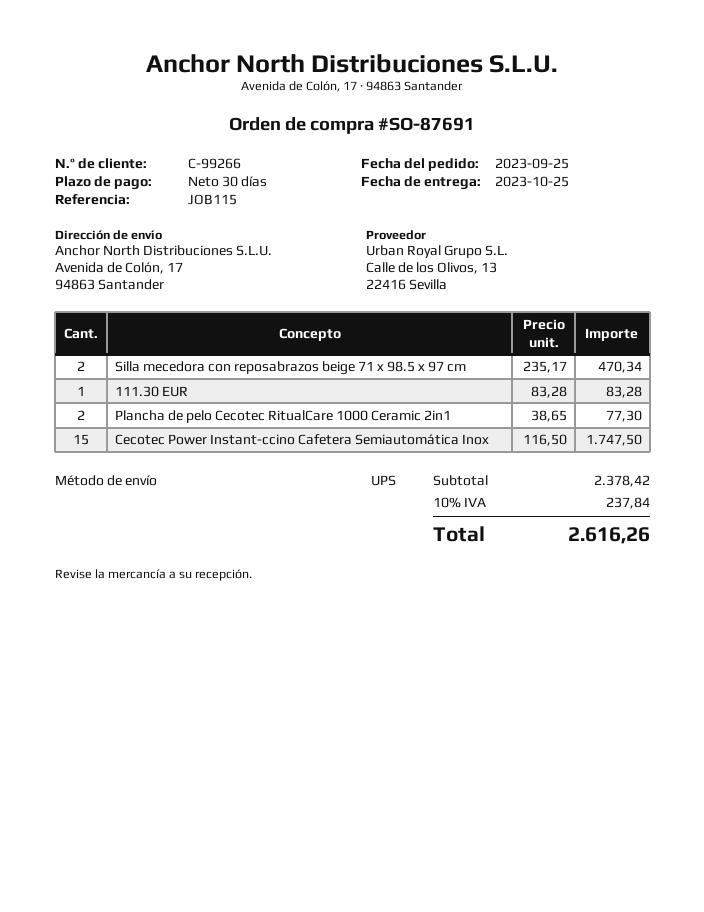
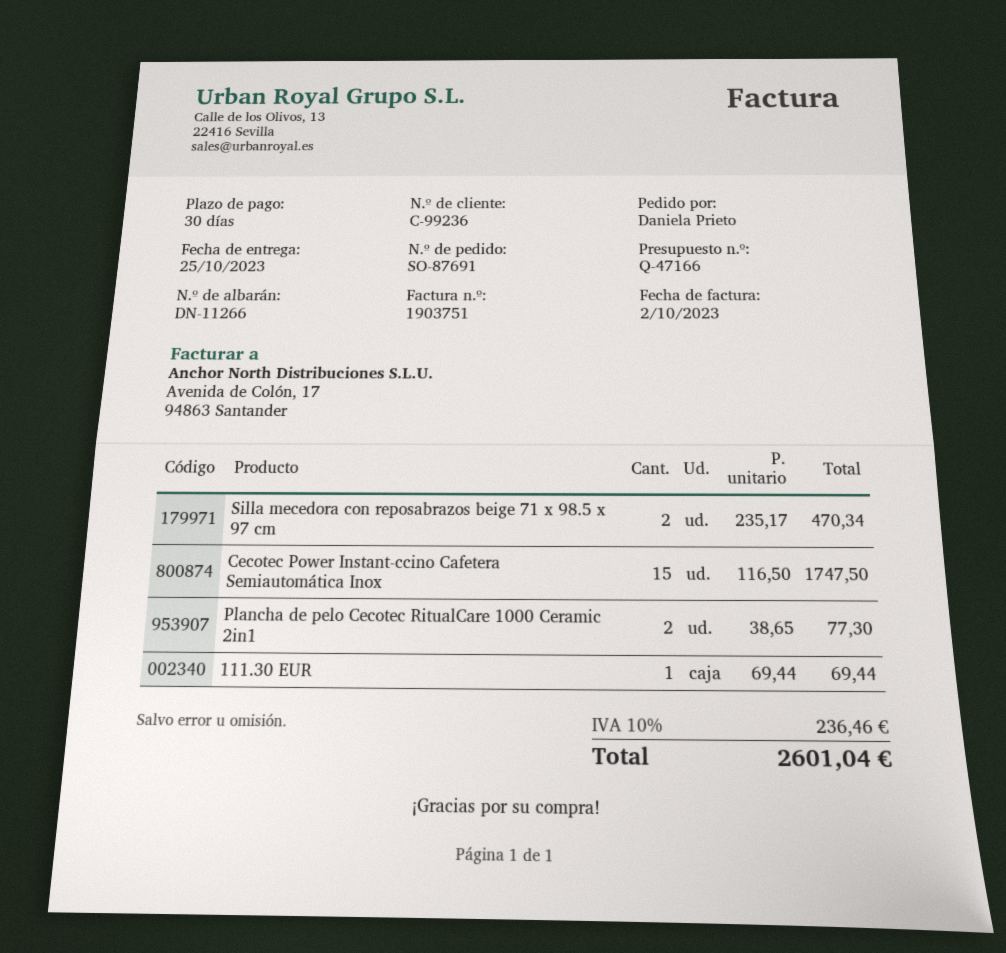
customer number: C-99266 -> C-99236
111.30 EUR: 1 x 83.28 = 83.28 -> 1 x 69.44 = 69.44
tax: 10% = 237.84 -> 10% = 236.46
total: 2616.26 -> 2601.04

